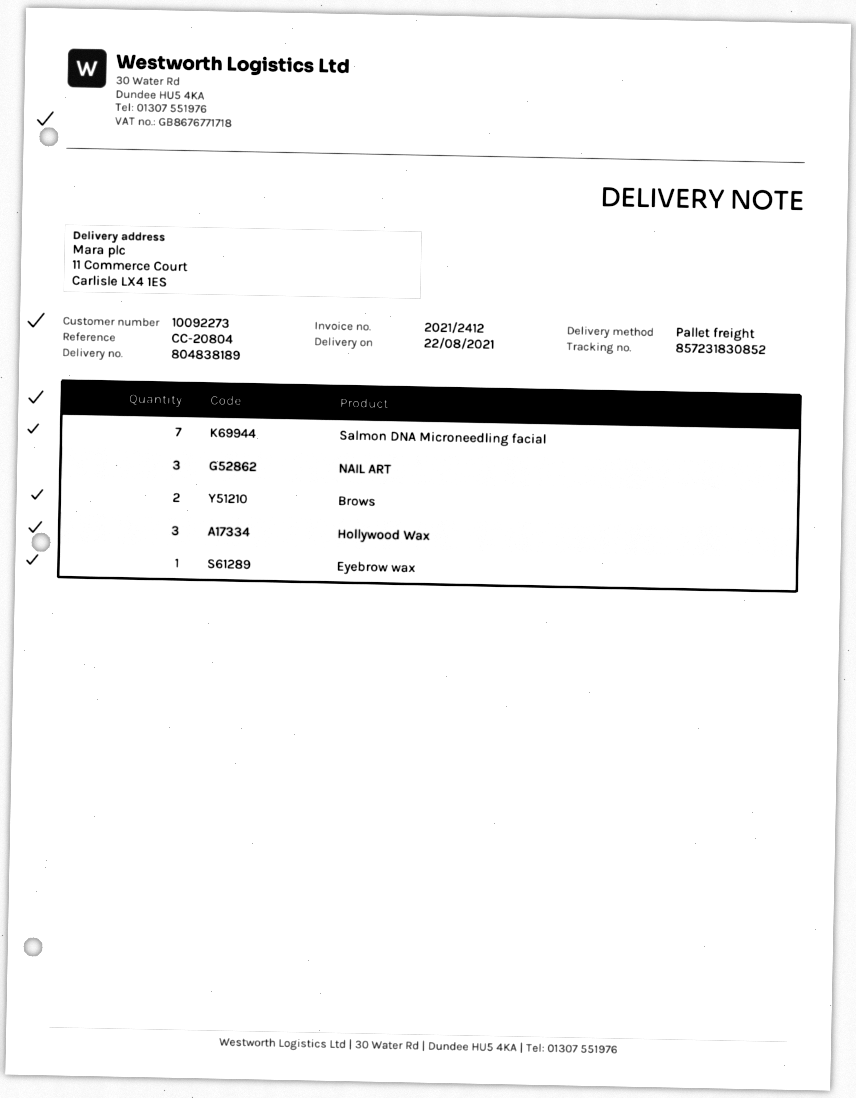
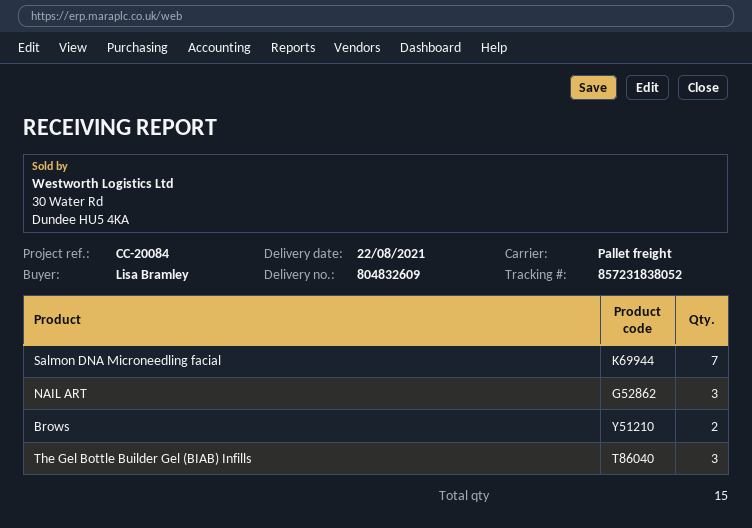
delivery note number: 804838189 -> 804832609
reference: CC-20804 -> CC-20084
tracking number: 857231830852 -> 857231838052
Hollywood Wax: 3 -> none
Eyebrow wax: 1 -> none
The Gel Bottle Builder Gel (BIAB) Infills: none -> 3

